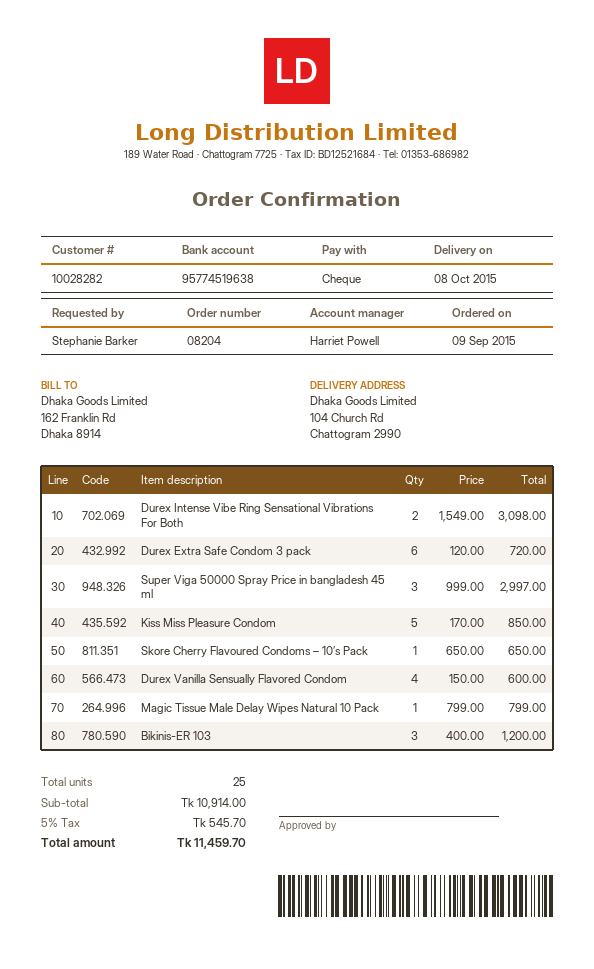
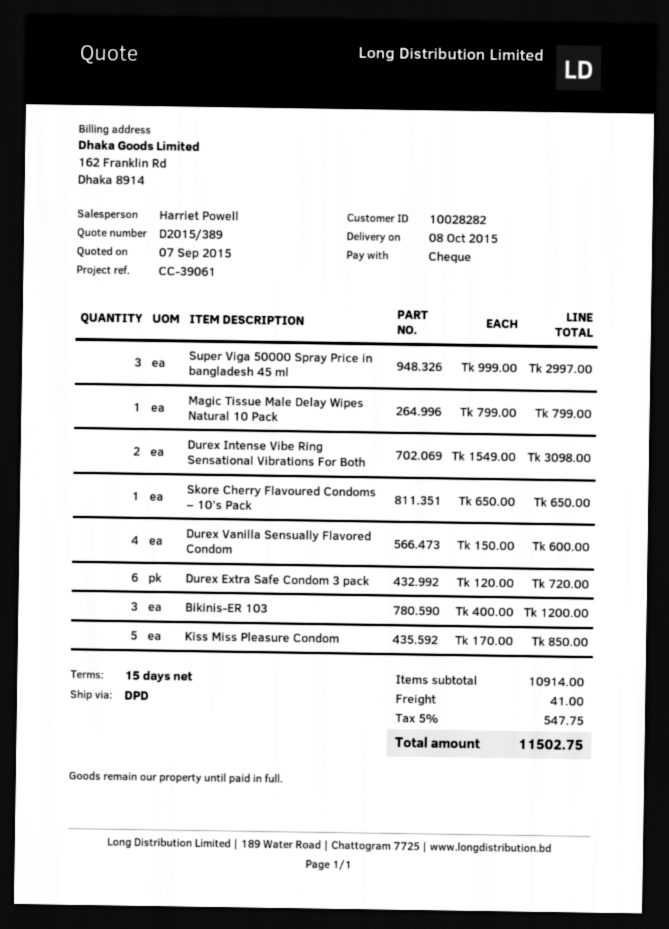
shipping: none -> 41.00
tax: 5% = 545.70 -> 5% = 547.75
total: 11459.70 -> 11502.75

